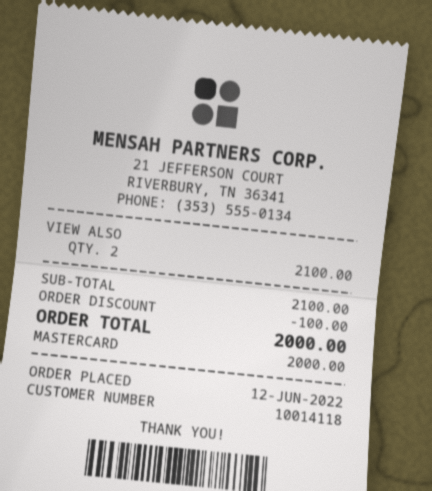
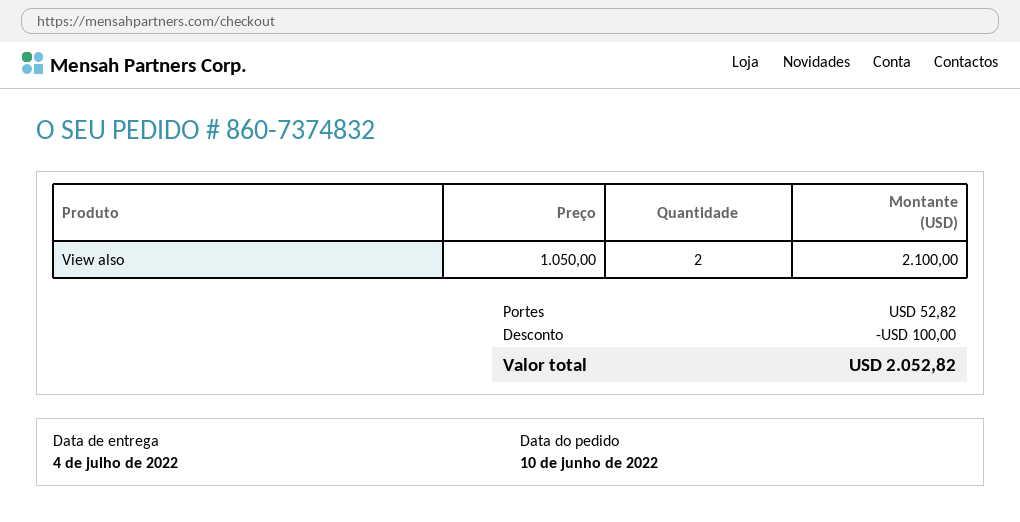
order date: 2022-06-12 -> 2022-06-10
shipping: none -> 52.82
total: 2000.00 -> 2052.82

